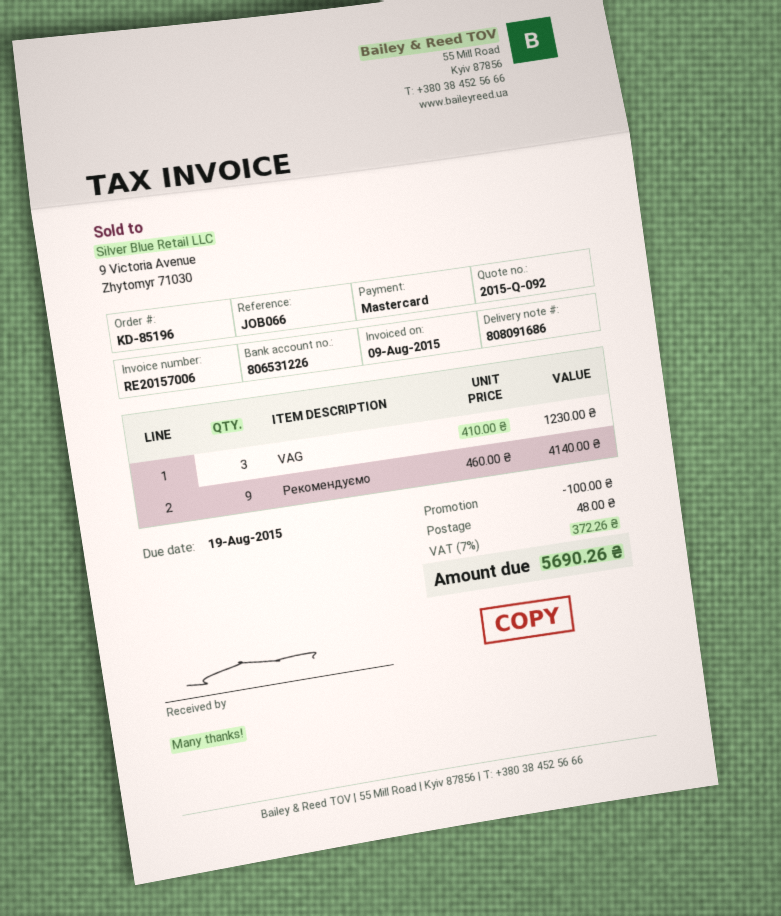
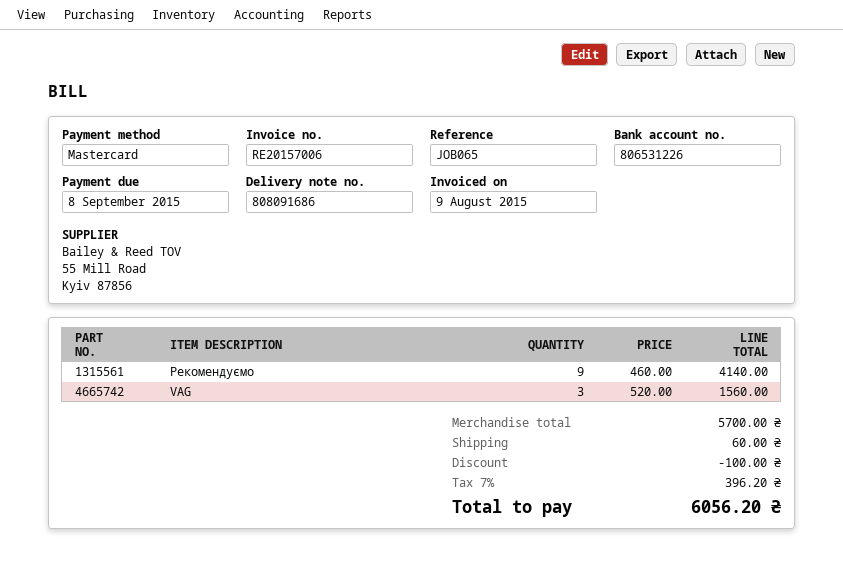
due date: 2015-08-19 -> 2015-09-08
reference: JOB066 -> JOB065
VAG: 3 x 410.00 = 1230.00 -> 3 x 520.00 = 1560.00
shipping: 48.00 -> 60.00
tax: 7% = 372.26 -> 7% = 396.20
total: 5690.26 -> 6056.20

